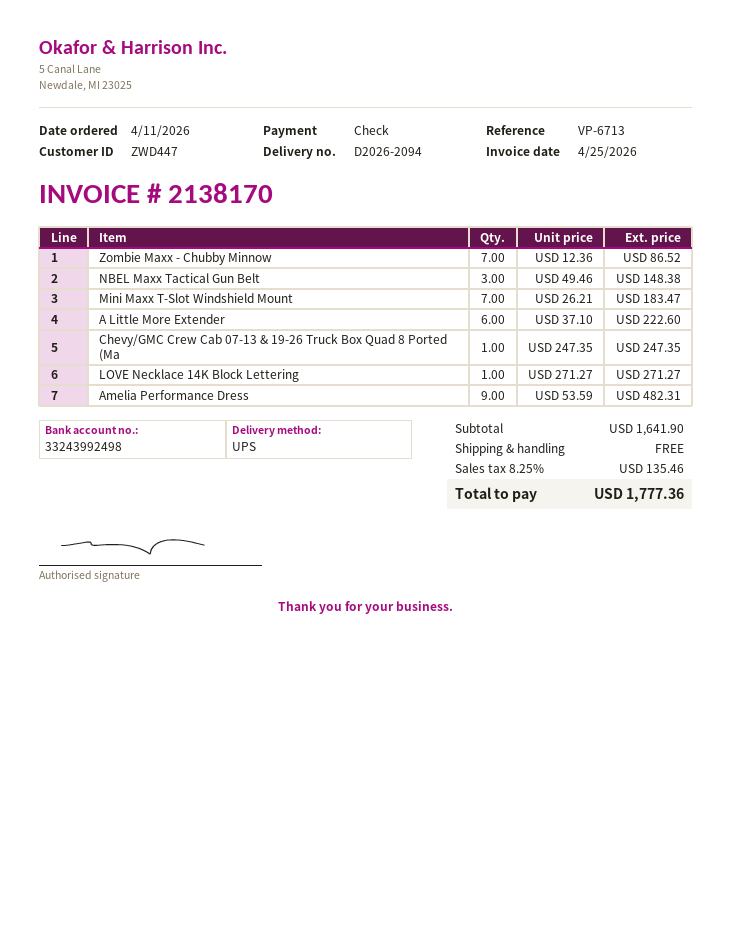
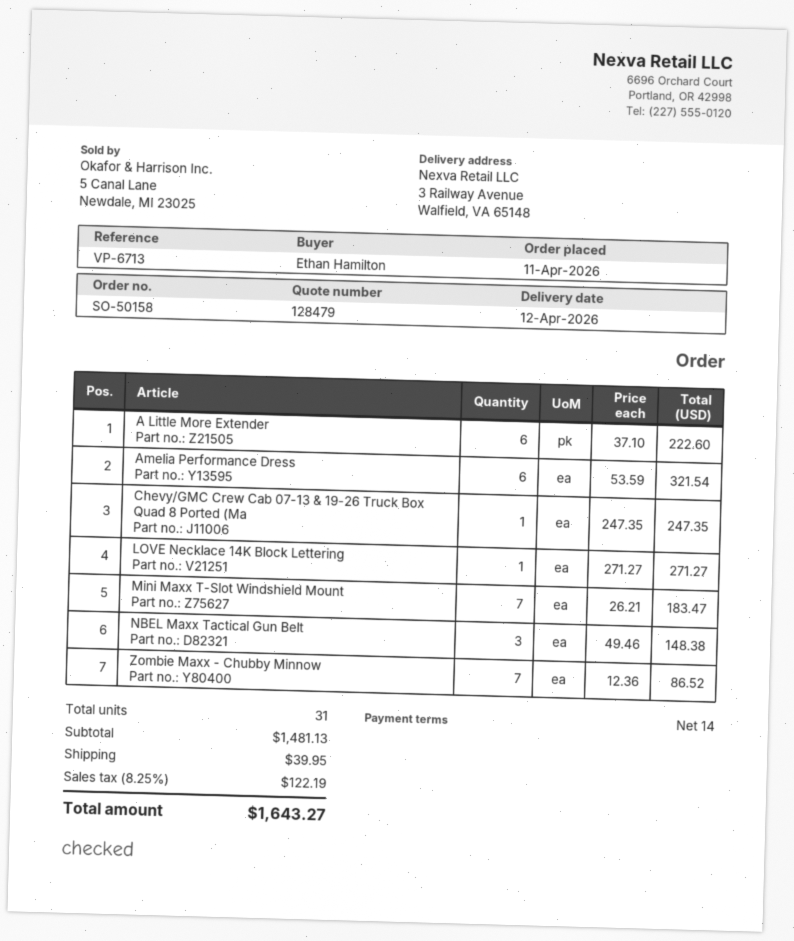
Amelia Performance Dress: 9 x 53.59 = 482.31 -> 6 x 53.59 = 321.54
subtotal: 1641.90 -> 1481.13
shipping: 0.00 -> 39.95
tax: 8.25% = 135.46 -> 8.25% = 122.19
total: 1777.36 -> 1643.27

